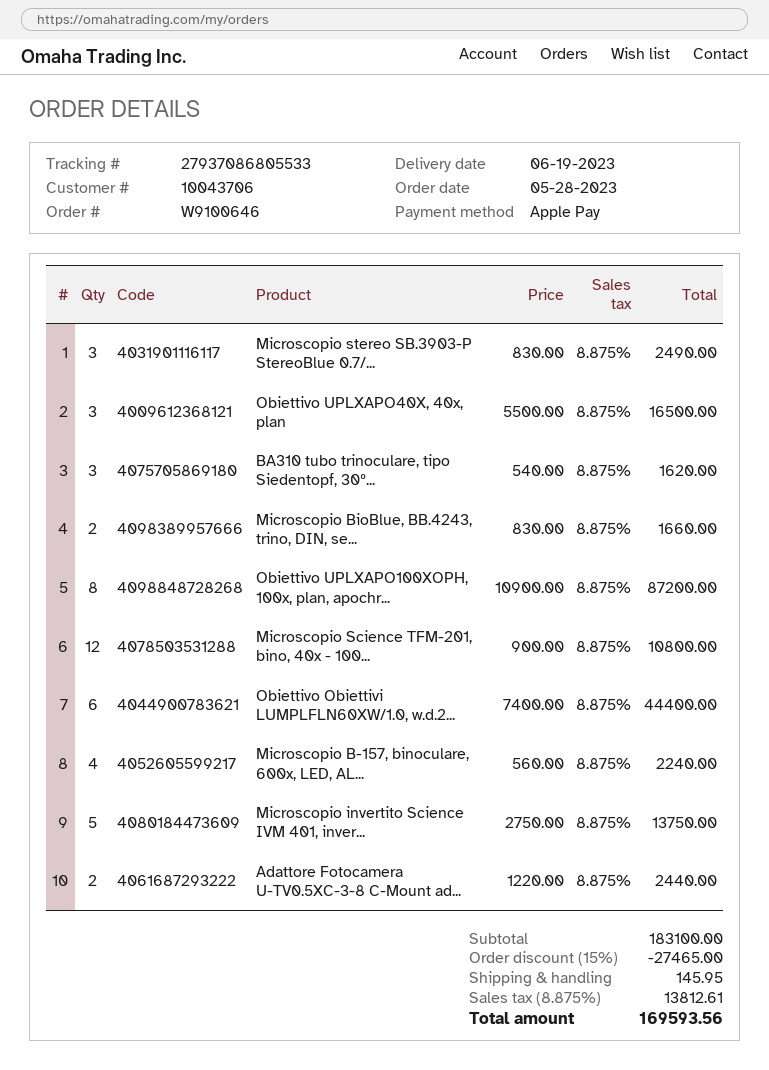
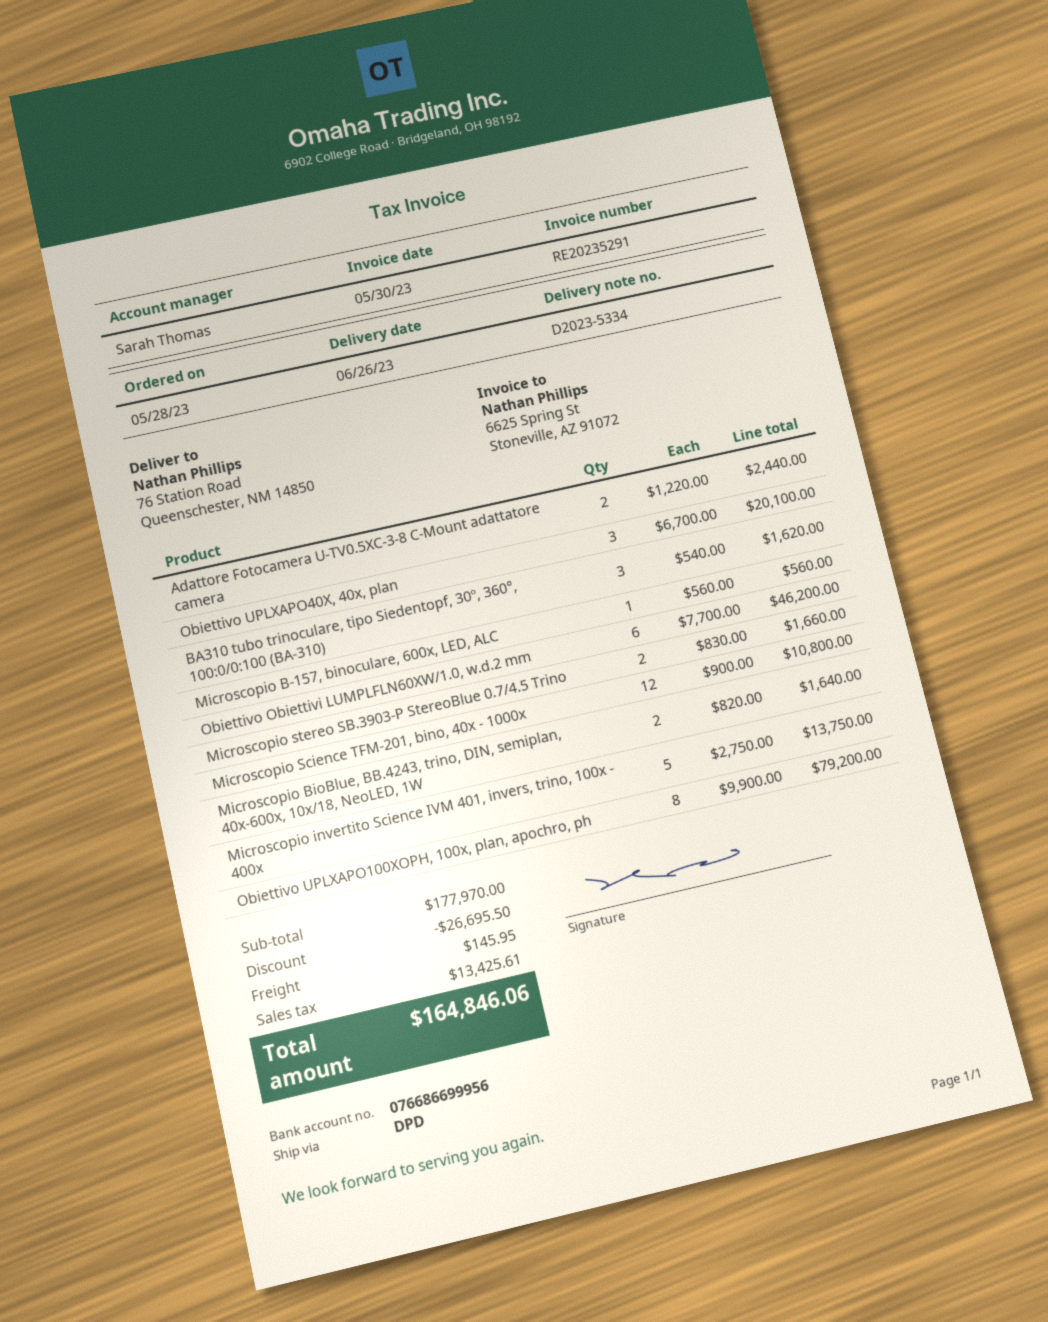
delivery date: 2023-06-19 -> 2023-06-26
Microscopio stereo SB.3903-P StereoBlue 0.7/...: 3 x 830.00 = 2490.00 -> 2 x 830.00 = 1660.00
Obiettivo UPLXAPO40X, 40x, plan: 3 x 5500.00 = 16500.00 -> 3 x 6700.00 = 20100.00
Microscopio BioBlue, BB.4243, trino, DIN, se...: 2 x 830.00 = 1660.00 -> 2 x 820.00 = 1640.00
Obiettivo UPLXAPO100XOPH, 100x, plan, apochr...: 8 x 10900.00 = 87200.00 -> 8 x 9900.00 = 79200.00
Obiettivo Obiettivi LUMPLFLN60XW/1.0, w.d.2...: 6 x 7400.00 = 44400.00 -> 6 x 7700.00 = 46200.00
Microscopio B-157, binoculare, 600x, LED, AL...: 4 x 560.00 = 2240.00 -> 1 x 560.00 = 560.00
subtotal: 183100.00 -> 177970.00
discount: 27465.00 -> 26695.50
tax: 13812.61 -> 13425.61
total: 169593.56 -> 164846.06

